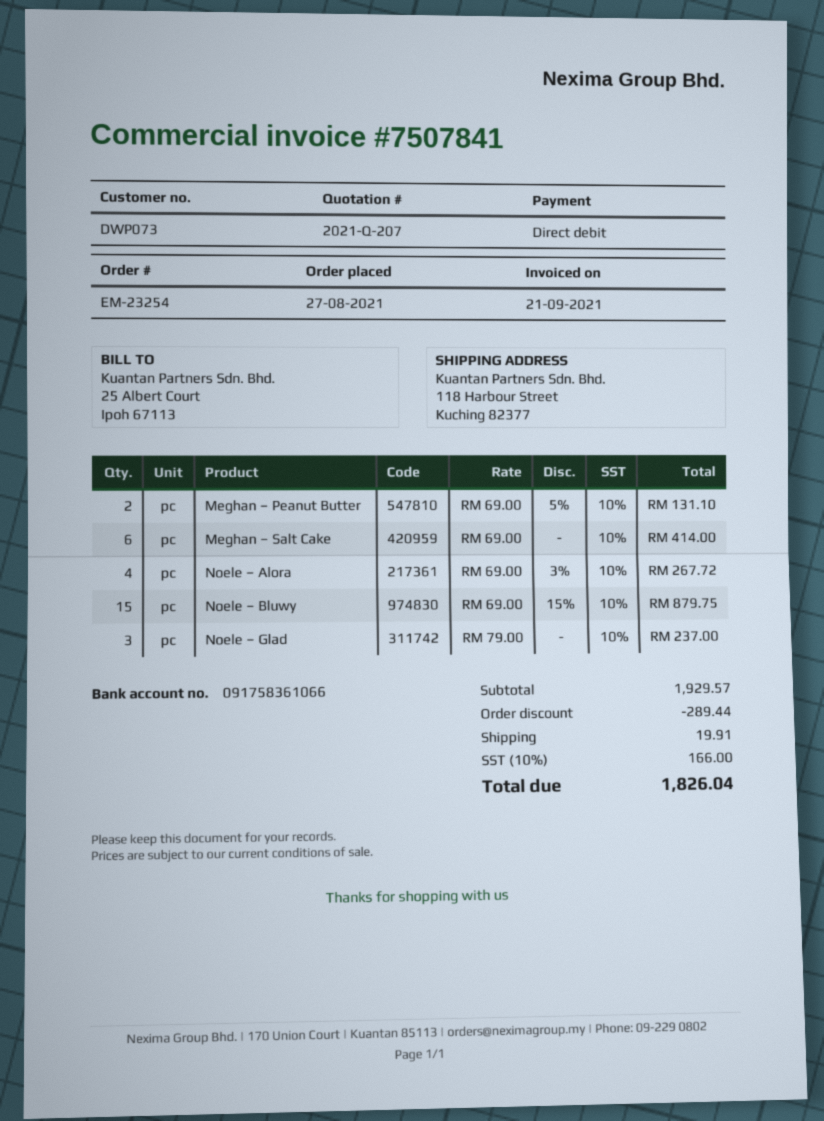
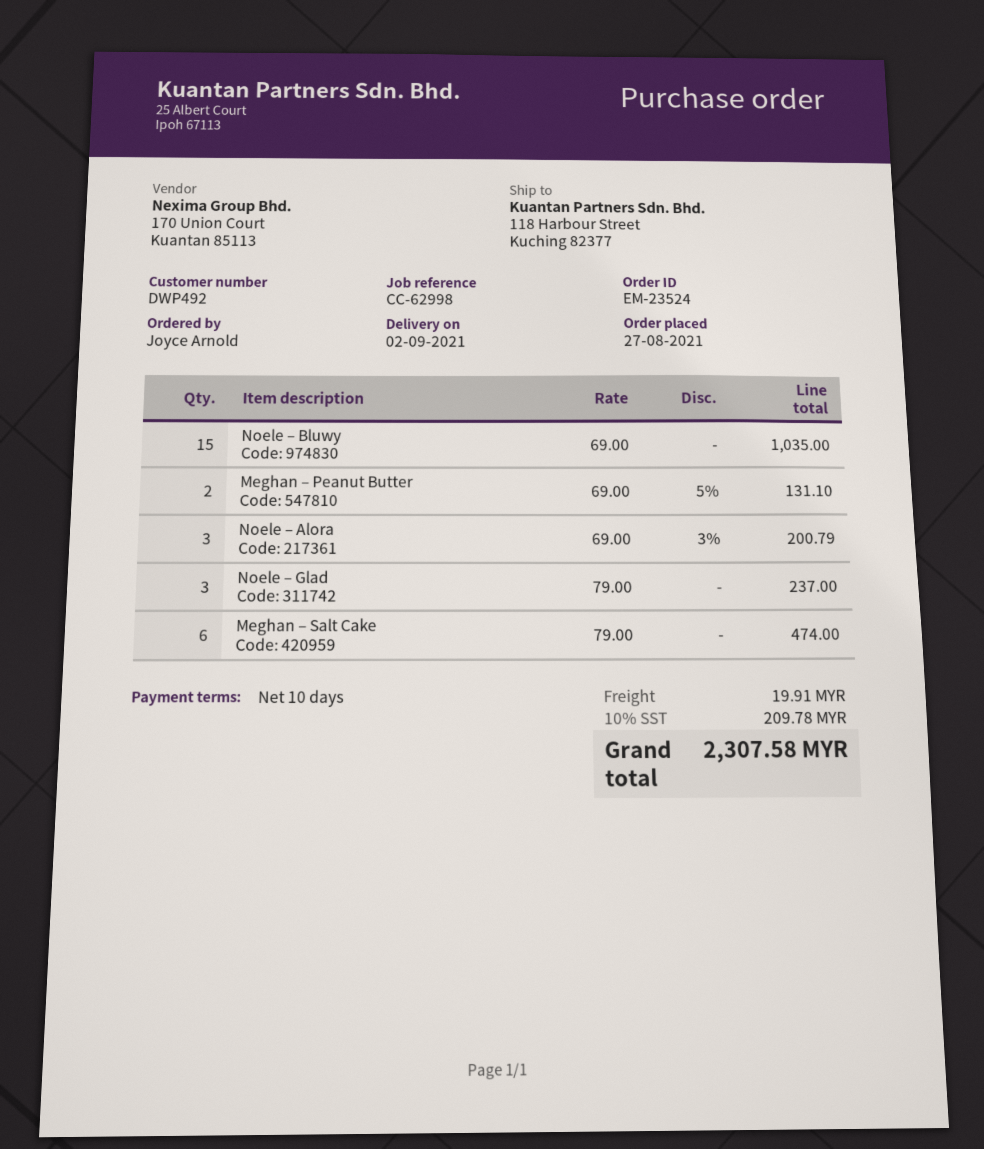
order number: EM-23254 -> EM-23524
customer number: DWP073 -> DWP492
Meghan – Salt Cake: 6 x 69.00 = 414.00 -> 6 x 79.00 = 474.00
Noele – Alora: 4 x 69.00 - 3% = 267.72 -> 3 x 69.00 - 3% = 200.79
Noele – Bluwy: 15 x 69.00 - 15% = 879.75 -> 15 x 69.00 = 1035.00
discount: 289.44 -> none
tax: 10% = 166.00 -> 10% = 209.78
total: 1826.04 -> 2307.58

